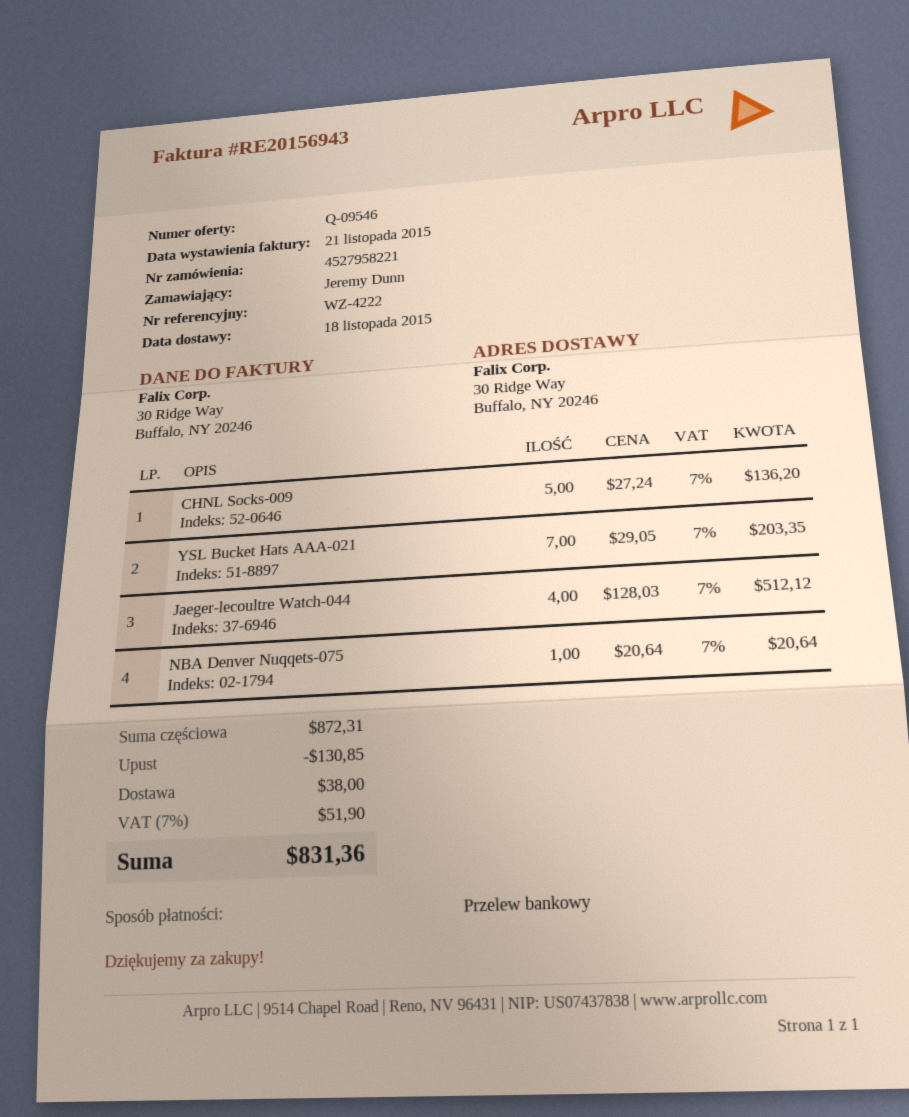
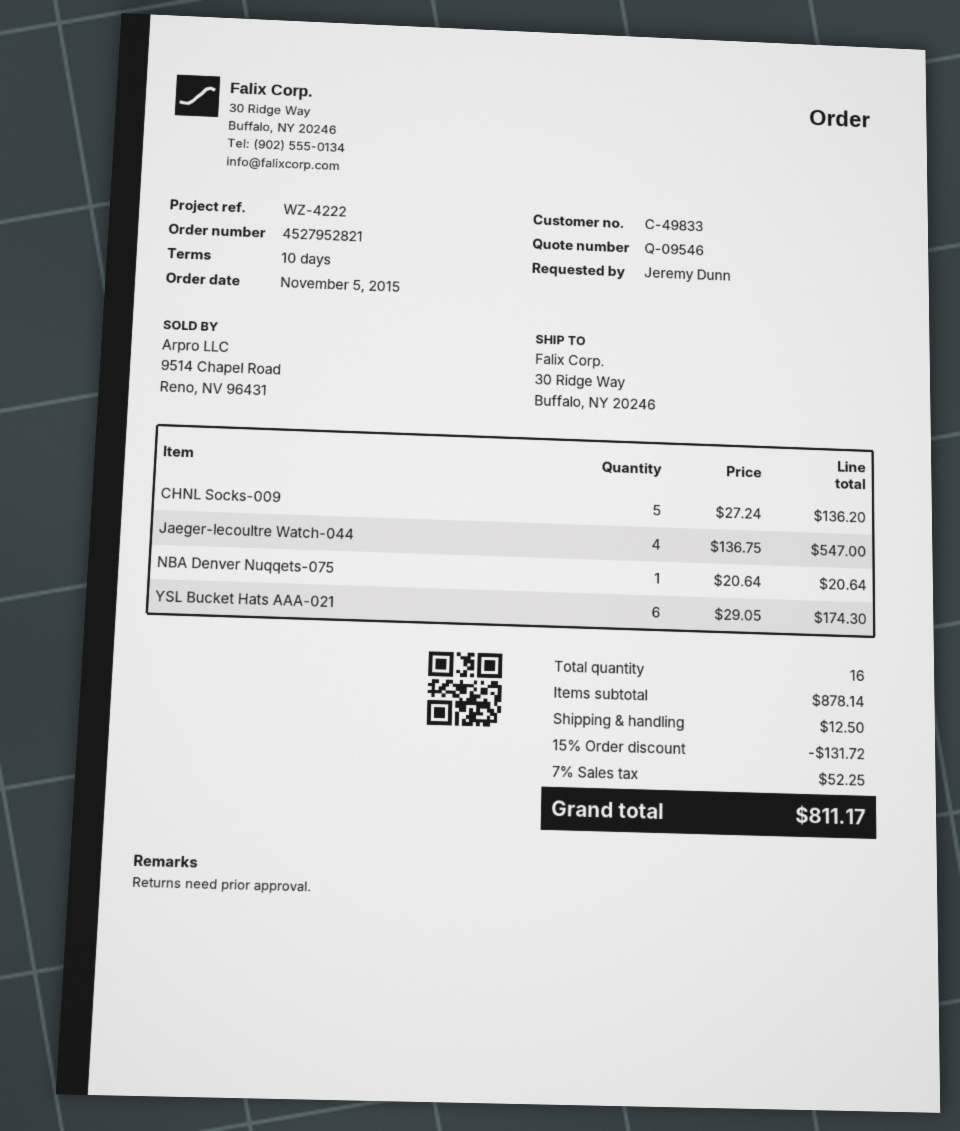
order number: 4527958221 -> 4527952821
YSL Bucket Hats AAA-021: 7 x 29.05 = 203.35 -> 6 x 29.05 = 174.30
Jaeger-lecoultre Watch-044: 4 x 128.03 = 512.12 -> 4 x 136.75 = 547.00
subtotal: 872.31 -> 878.14
discount: 130.85 -> 131.72
shipping: 38.00 -> 12.50
tax: 7% = 51.90 -> 7% = 52.25
total: 831.36 -> 811.17

